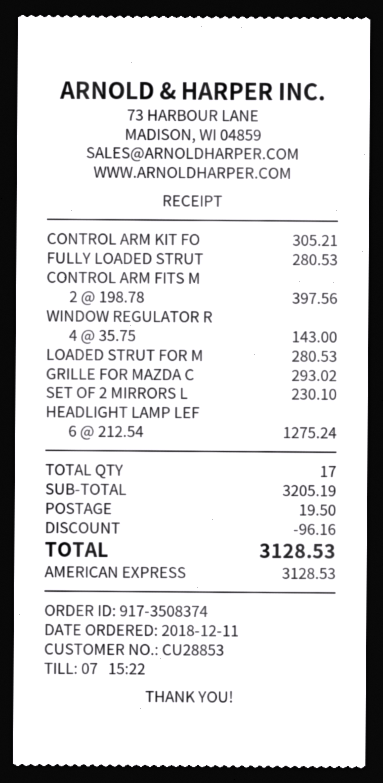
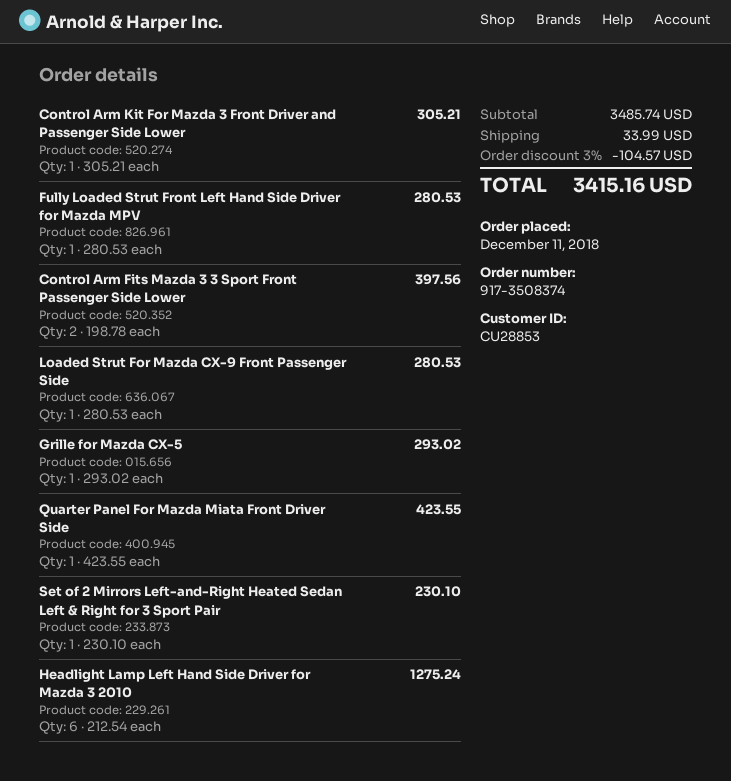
WINDOW REGULATOR R: 4 x 35.75 = 143.00 -> none
Quarter Panel For Mazda Miata Front Driver Side: none -> 1 x 423.55 = 423.55
subtotal: 3205.19 -> 3485.74
discount: 96.16 -> 104.57
shipping: 19.50 -> 33.99
total: 3128.53 -> 3415.16

